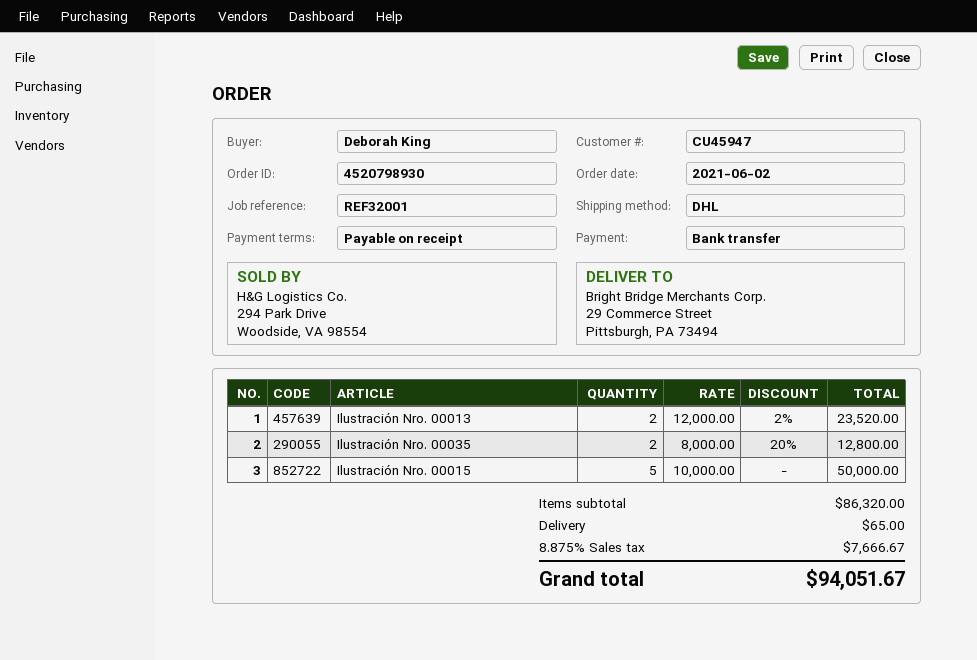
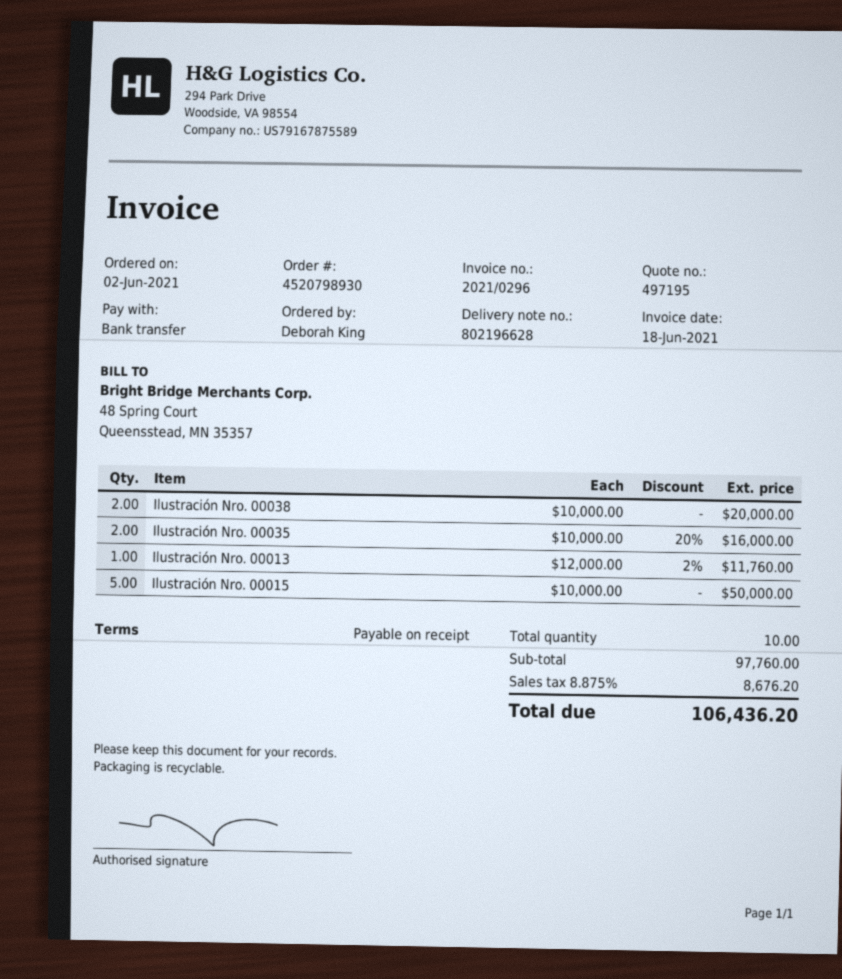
Ilustración Nro. 00013: 2 x 12000.00 - 2% = 23520.00 -> 1 x 12000.00 - 2% = 11760.00
Ilustración Nro. 00035: 2 x 8000.00 - 20% = 12800.00 -> 2 x 10000.00 - 20% = 16000.00
Ilustración Nro. 00038: none -> 2 x 10000.00 = 20000.00
subtotal: 86320.00 -> 97760.00
shipping: 65.00 -> none
tax: 8.875% = 7666.67 -> 8.875% = 8676.20
total: 94051.67 -> 106436.20

